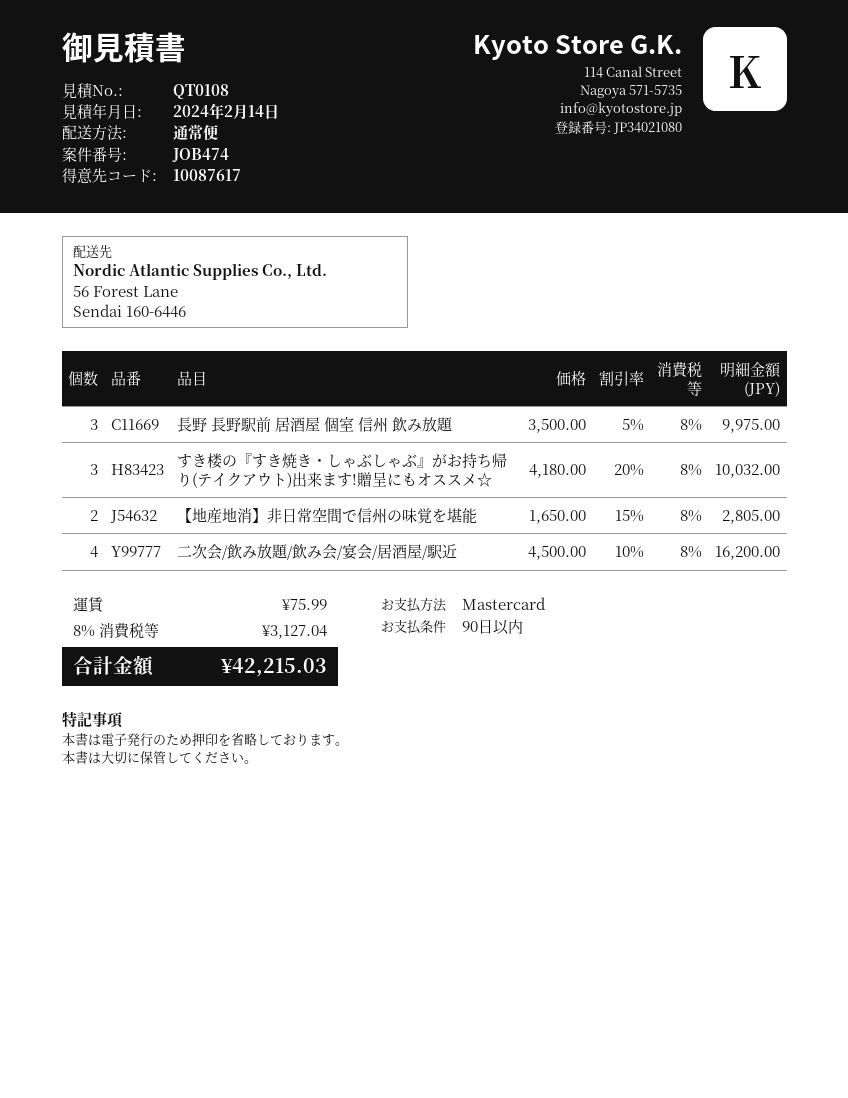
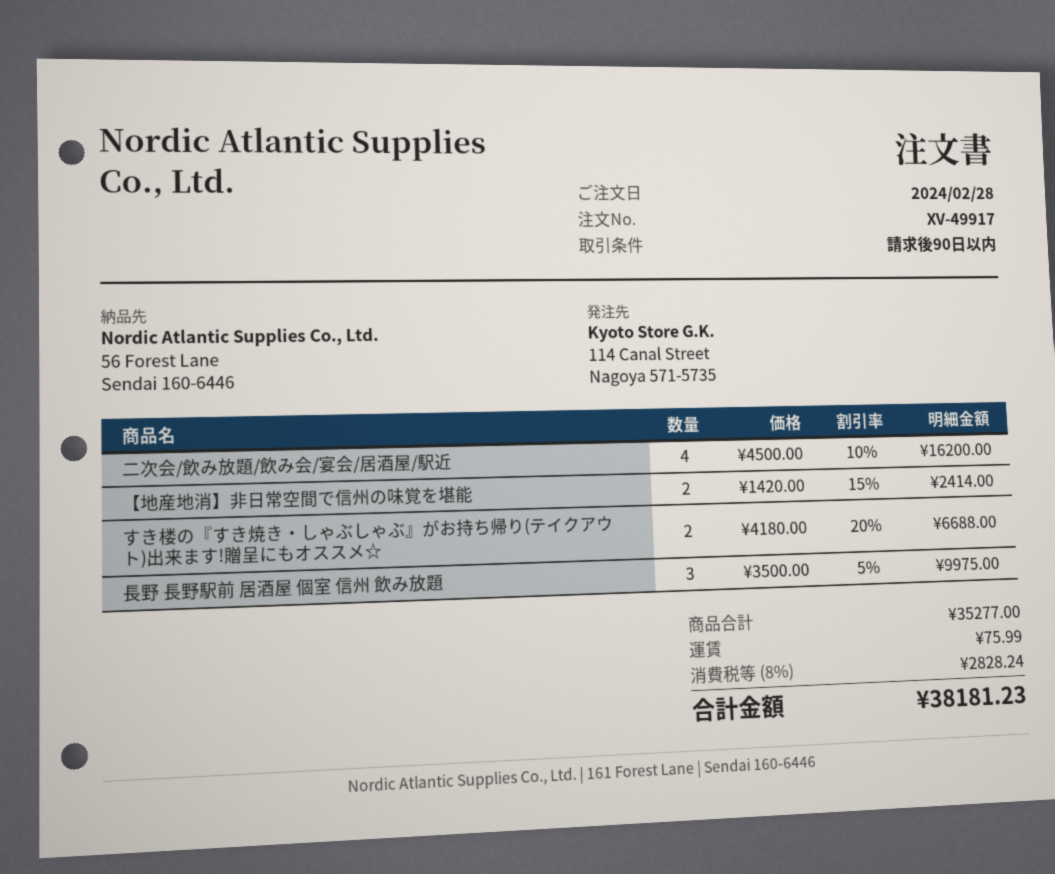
すき楼の『すき焼き・しゃぶしゃぶ』がお持ち帰り(テイクアウト)出来ます!贈呈にもオススメ☆: 3 x 4180.00 - 20% = 10032.00 -> 2 x 4180.00 - 20% = 6688.00
【地産地消】非日常空間で信州の味覚を堪能: 2 x 1650.00 - 15% = 2805.00 -> 2 x 1420.00 - 15% = 2414.00
tax: 8% = 3127.04 -> 8% = 2828.24
total: 42215.03 -> 38181.23

